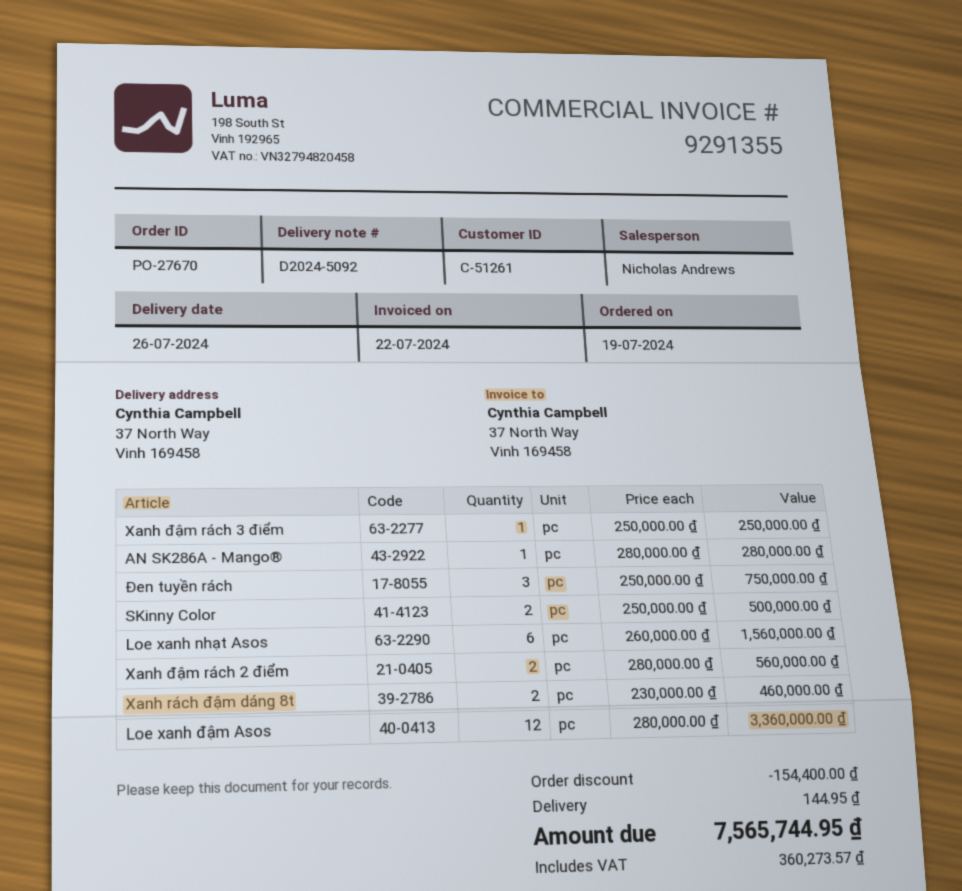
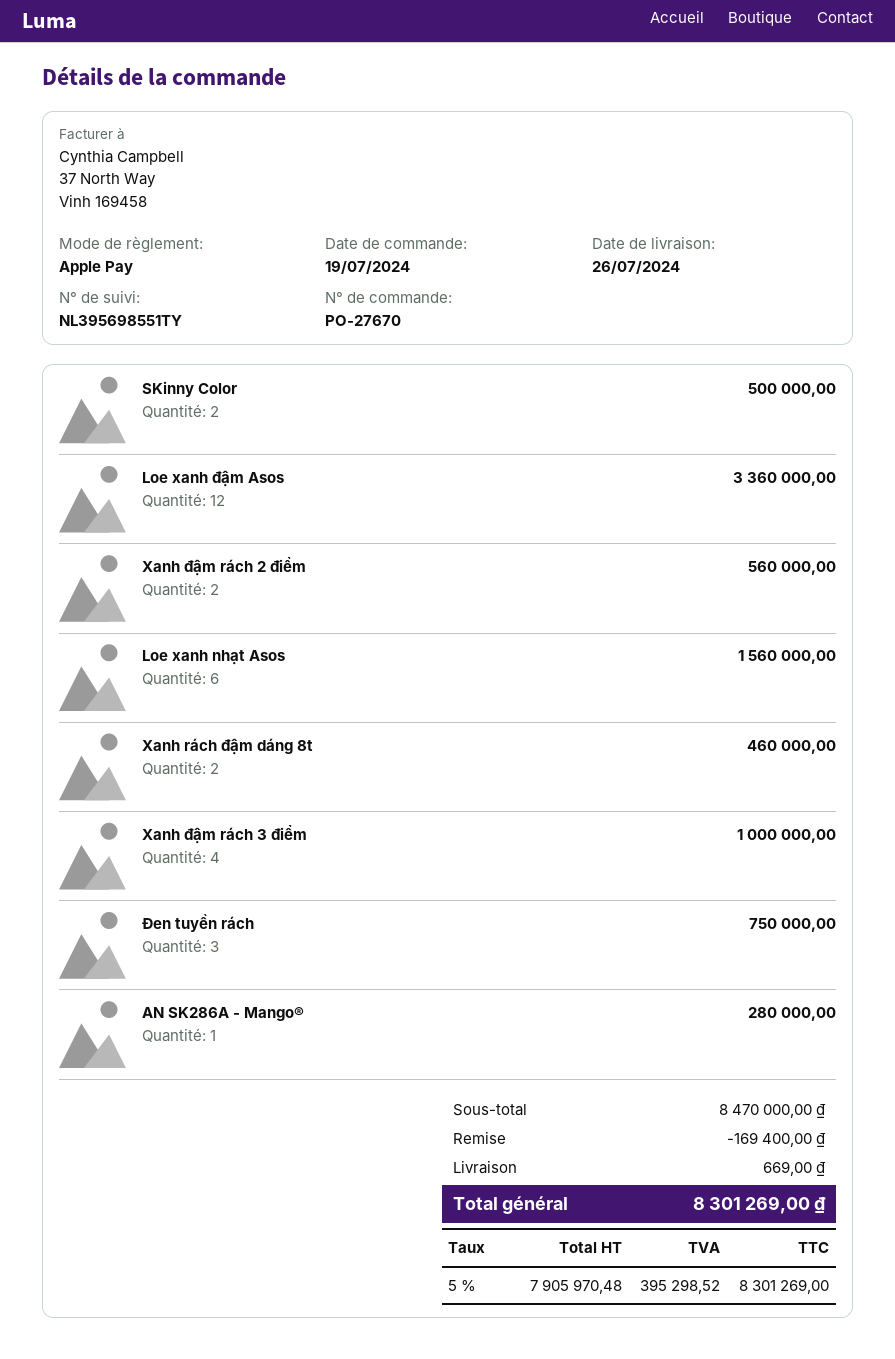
Xanh đậm rách 3 điểm: 1 for 250000.00 -> 4 for 1000000.00
discount: 154400.00 -> 169400.00
shipping: 144.95 -> 669.00
tax: 360273.57 -> 395298.52
total: 7565744.95 -> 8301269.00

